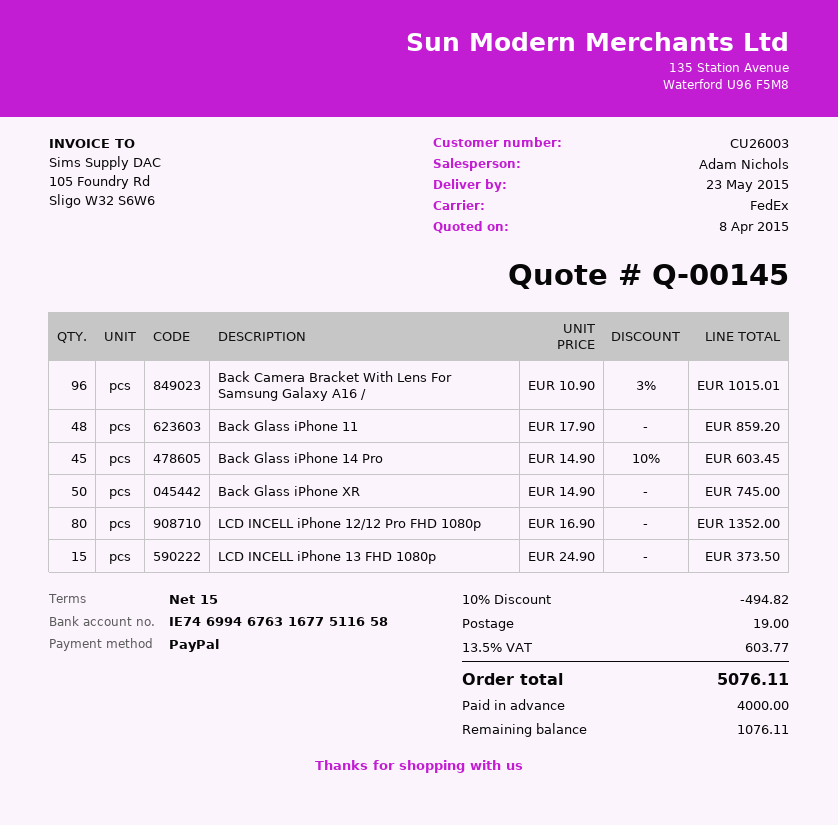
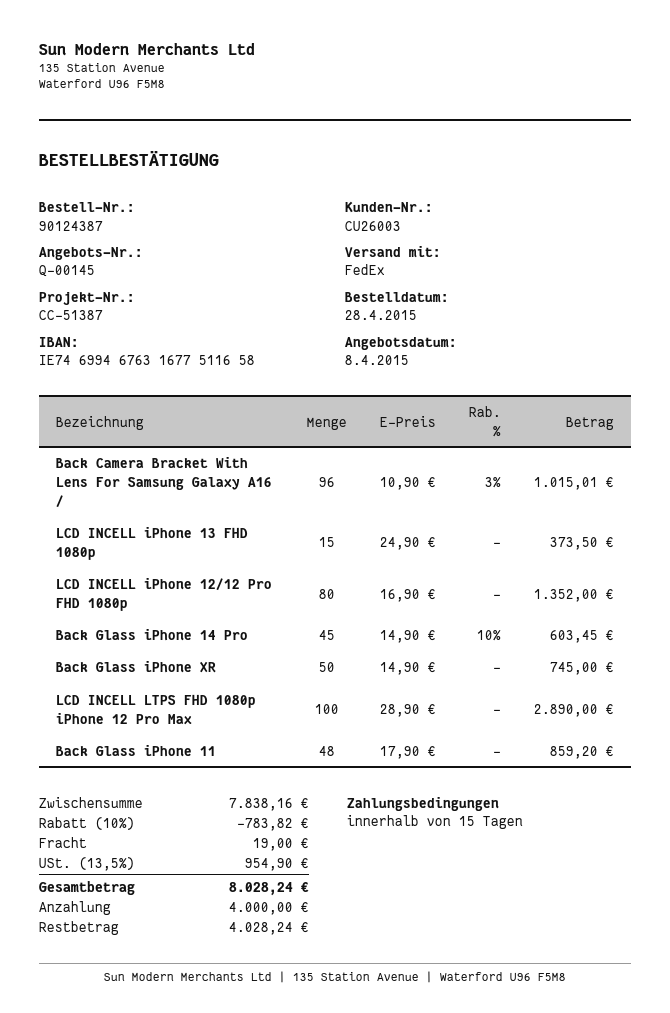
LCD INCELL LTPS FHD 1080p iPhone 12 Pro Max: none -> 100 x 28.90 = 2890.00
discount: 10% = 494.82 -> 10% = 783.82
tax: 13.5% = 603.77 -> 13.5% = 954.90
total: 5076.11 -> 8028.24
balance: 1076.11 -> 4028.24

